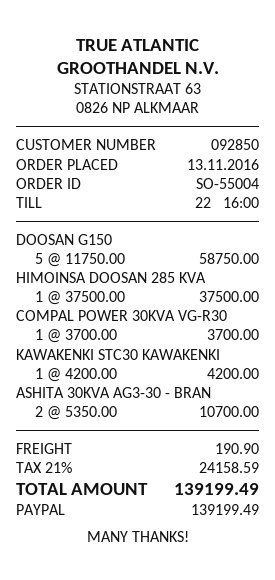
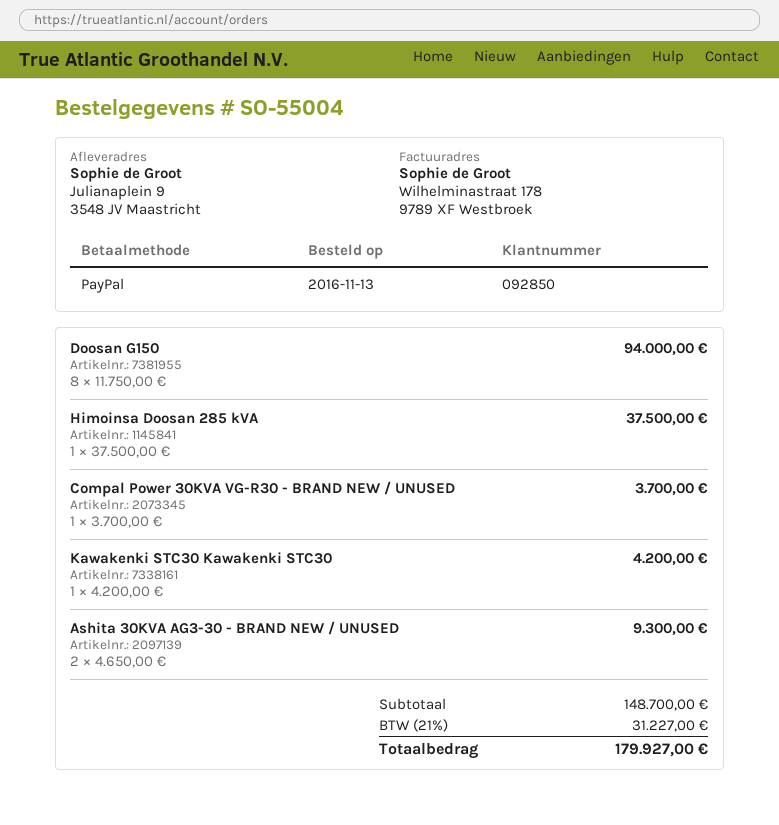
DOOSAN G150: 5 x 11750.00 = 58750.00 -> 8 x 11750.00 = 94000.00
ASHITA 30KVA AG3-30 - BRAN: 2 x 5350.00 = 10700.00 -> 2 x 4650.00 = 9300.00
shipping: 190.90 -> none
tax: 21% = 24158.59 -> 21% = 31227.00
total: 139199.49 -> 179927.00

